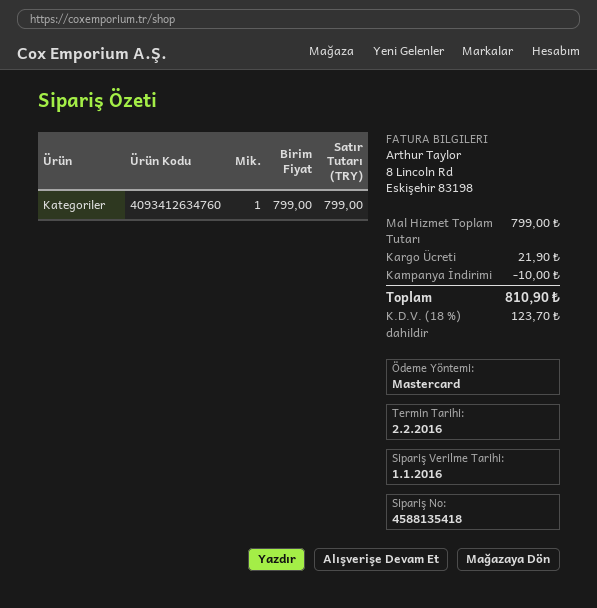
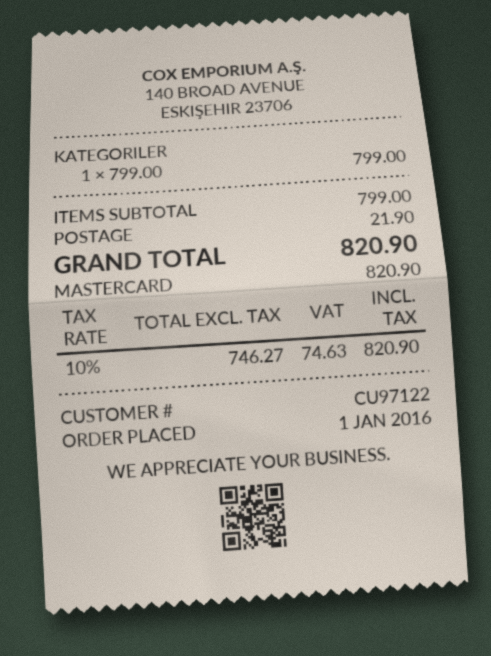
discount: 10.00 -> none
tax: 18% = 123.70 -> 10% = 74.63
total: 810.90 -> 820.90

